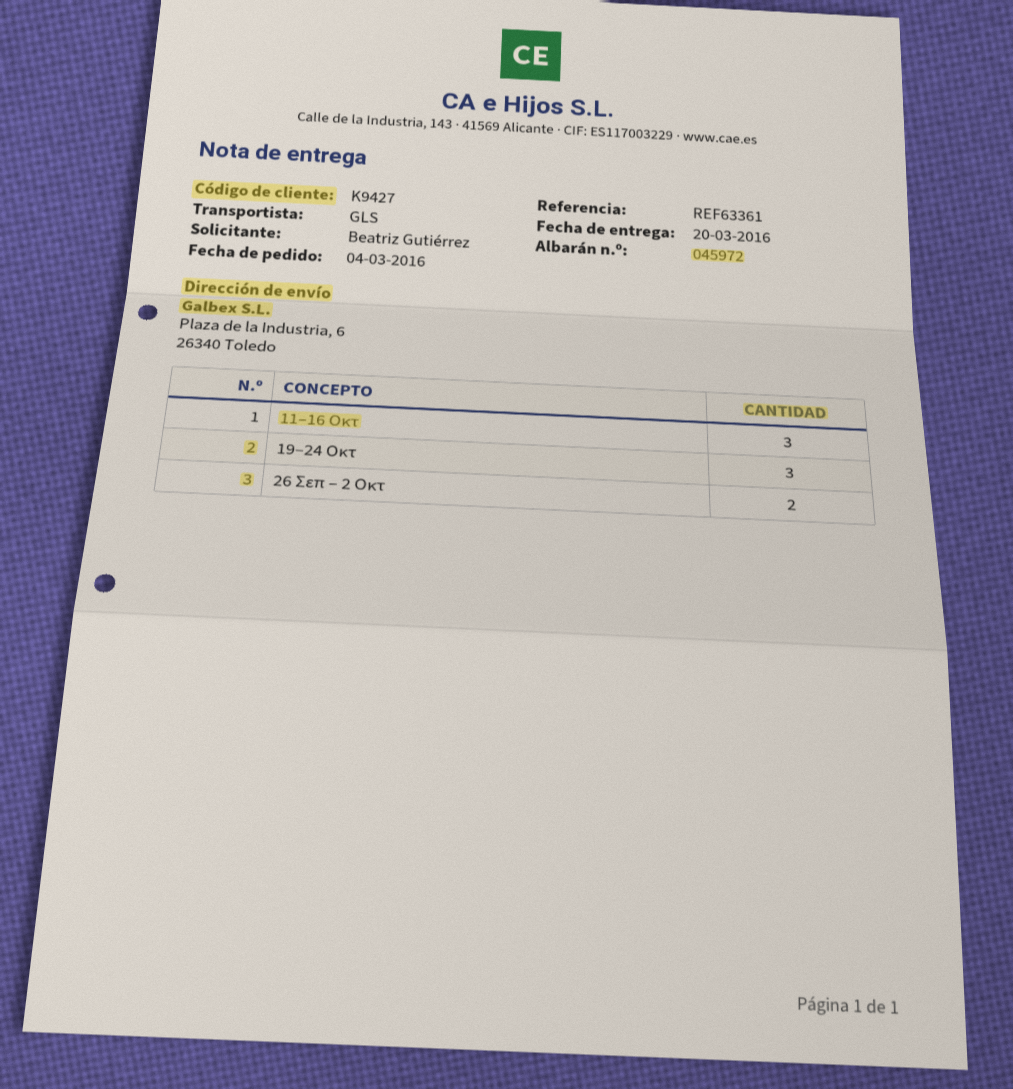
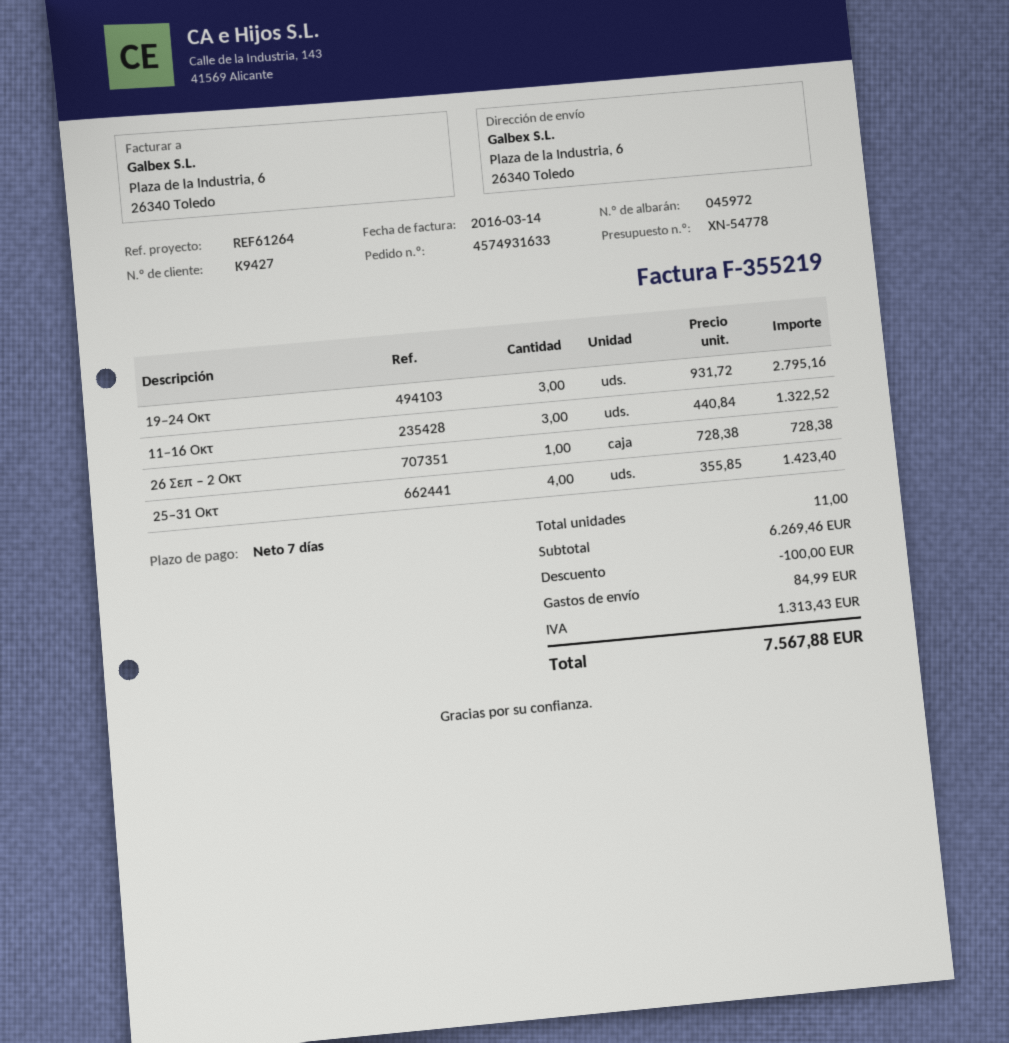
reference: REF63361 -> REF61264
26 Σεπ – 2 Οκτ: 2 -> 1
25–31 Οκτ: none -> 4

